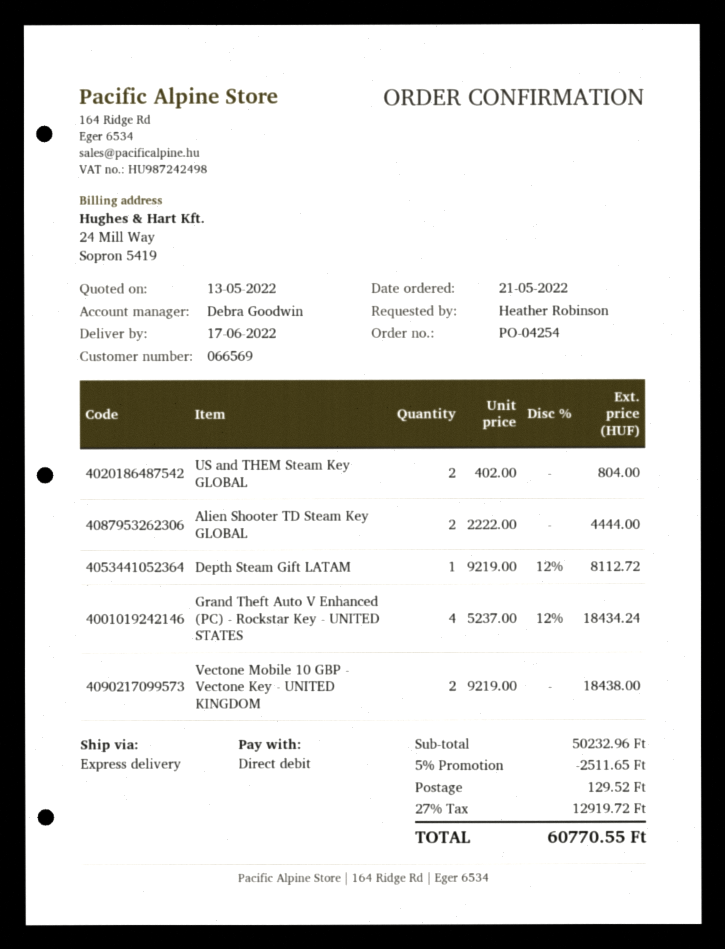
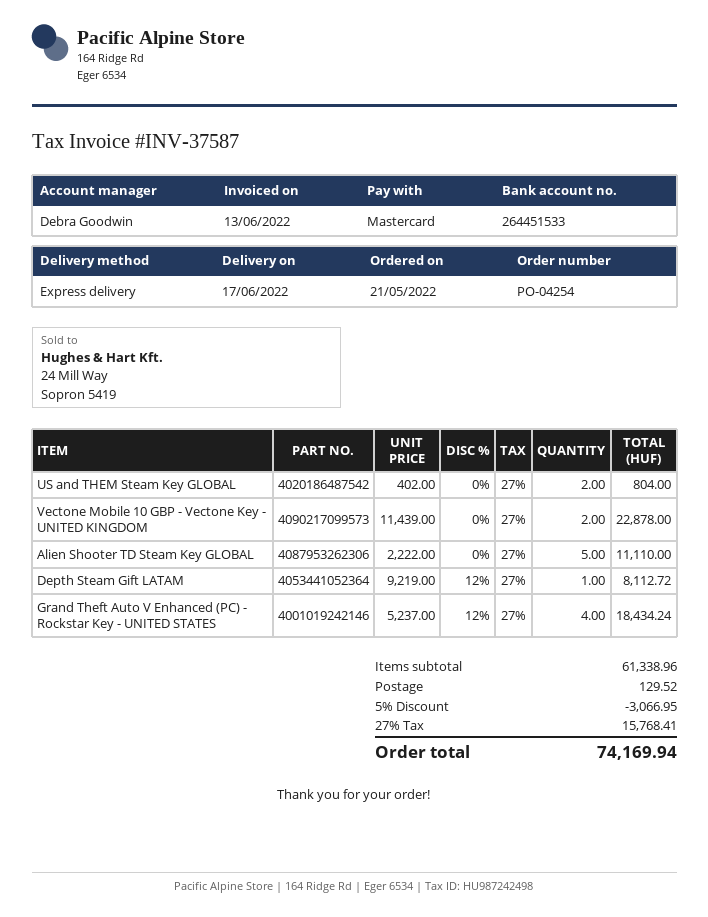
payment method: direct debit -> Mastercard
Alien Shooter TD Steam Key GLOBAL: 2 x 2222.00 = 4444.00 -> 5 x 2222.00 = 11110.00
Vectone Mobile 10 GBP - Vectone Key - UNITED KINGDOM: 2 x 9219.00 = 18438.00 -> 2 x 11439.00 = 22878.00
subtotal: 50232.96 -> 61338.96
discount: 5% = 2511.65 -> 5% = 3066.95
tax: 27% = 12919.72 -> 27% = 15768.41
total: 60770.55 -> 74169.94

